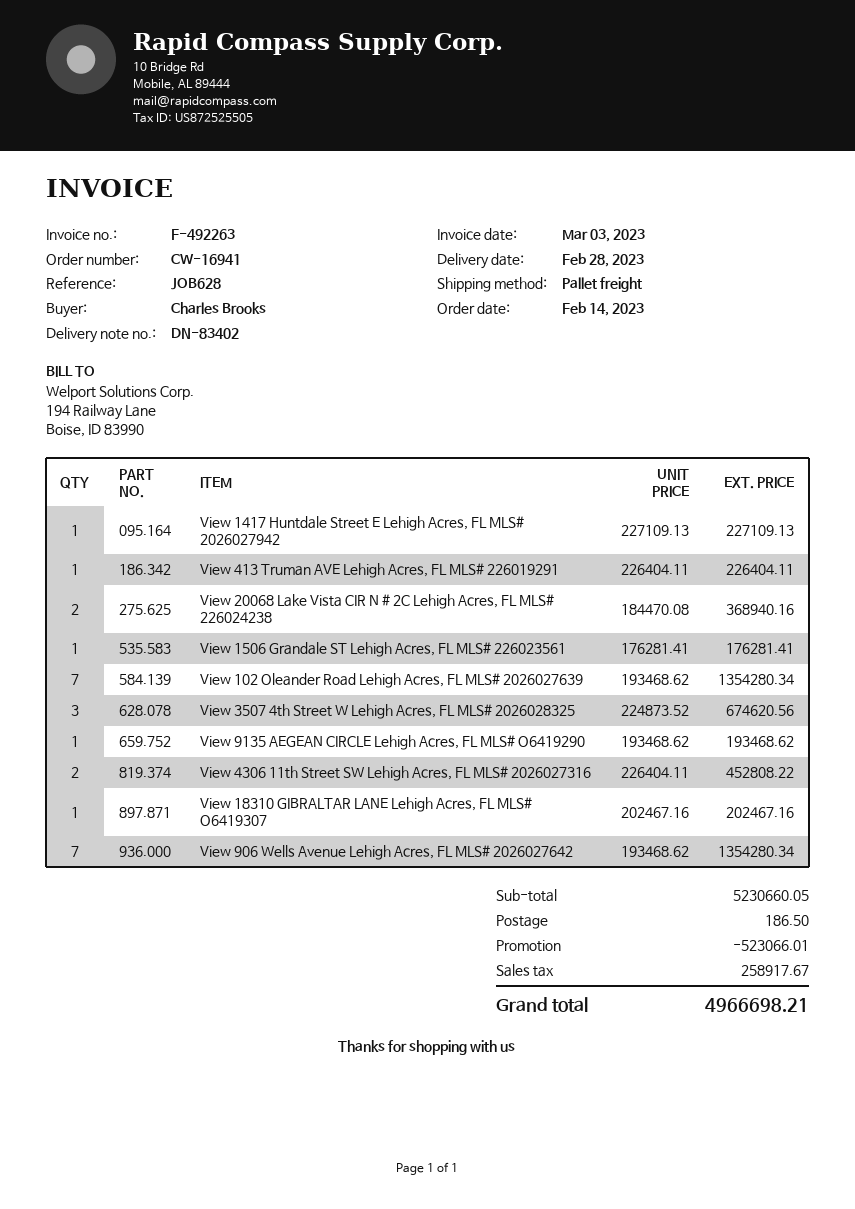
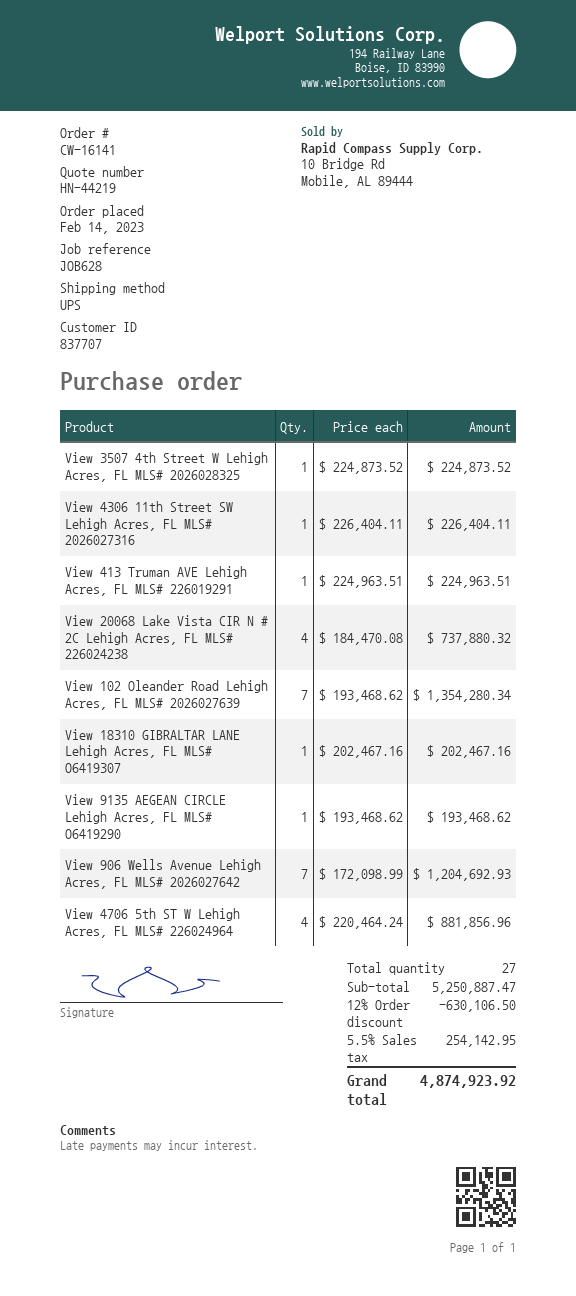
order number: CW-16941 -> CW-16141
shipping method: pallet freight -> UPS
View 1417 Huntdale Street E Lehigh Acres, FL MLS# 2026027942: 1 x 227109.13 = 227109.13 -> none
View 413 Truman AVE Lehigh Acres, FL MLS# 226019291: 1 x 226404.11 = 226404.11 -> 1 x 224963.51 = 224963.51
View 20068 Lake Vista CIR N # 2C Lehigh Acres, FL MLS# 226024238: 2 x 184470.08 = 368940.16 -> 4 x 184470.08 = 737880.32
View 1506 Grandale ST Lehigh Acres, FL MLS# 226023561: 1 x 176281.41 = 176281.41 -> none
View 3507 4th Street W Lehigh Acres, FL MLS# 2026028325: 3 x 224873.52 = 674620.56 -> 1 x 224873.52 = 224873.52
View 4306 11th Street SW Lehigh Acres, FL MLS# 2026027316: 2 x 226404.11 = 452808.22 -> 1 x 226404.11 = 226404.11
View 906 Wells Avenue Lehigh Acres, FL MLS# 2026027642: 7 x 193468.62 = 1354280.34 -> 7 x 172098.99 = 1204692.93
View 4706 5th ST W Lehigh Acres, FL MLS# 226024964: none -> 4 x 220464.24 = 881856.96
subtotal: 5230660.05 -> 5250887.47
discount: 523066.01 -> 630106.50
shipping: 186.50 -> none
tax: 258917.67 -> 254142.95
total: 4966698.21 -> 4874923.92

